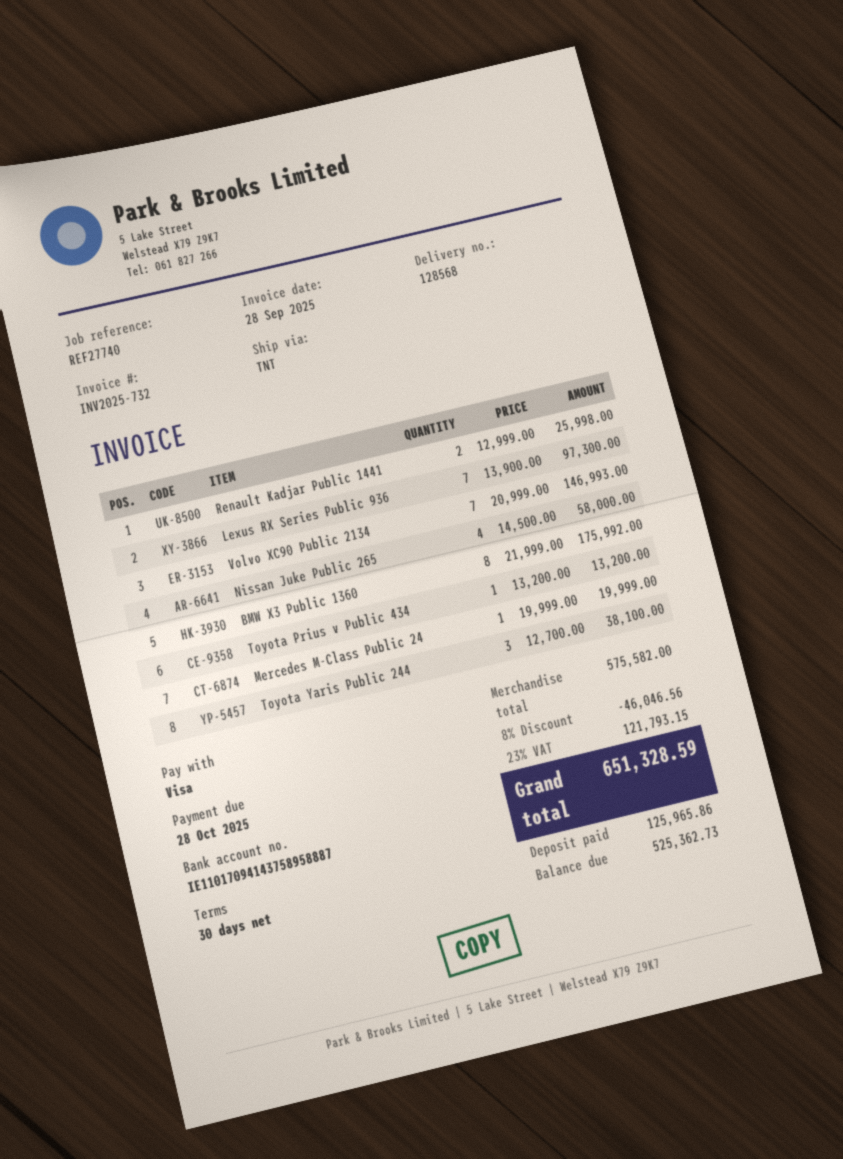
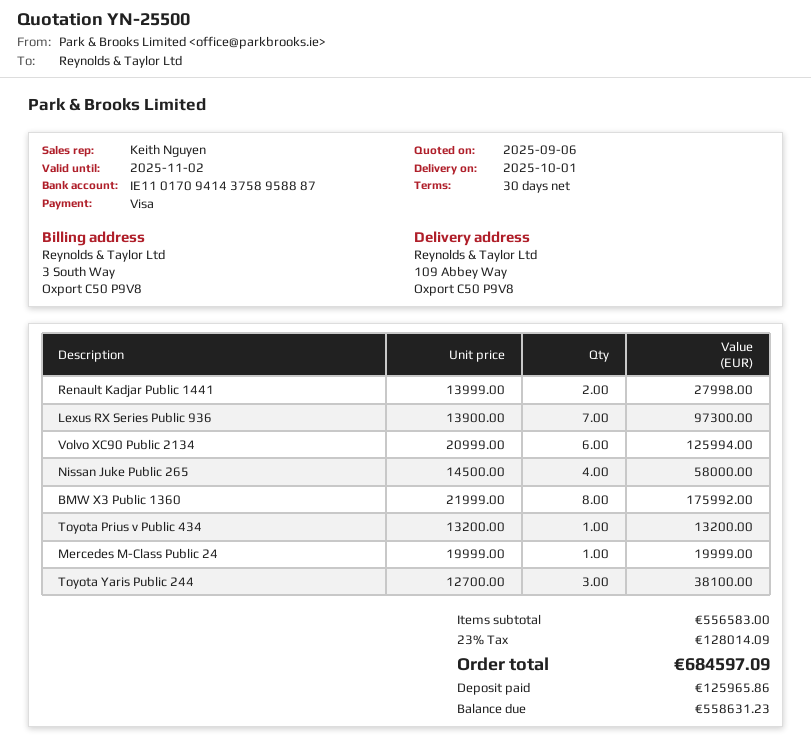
Renault Kadjar Public 1441: 2 x 12999.00 = 25998.00 -> 2 x 13999.00 = 27998.00
Volvo XC90 Public 2134: 7 x 20999.00 = 146993.00 -> 6 x 20999.00 = 125994.00
subtotal: 575582.00 -> 556583.00
discount: 8% = 46046.56 -> none
tax: 23% = 121793.15 -> 23% = 128014.09
total: 651328.59 -> 684597.09
balance: 525362.73 -> 558631.23

